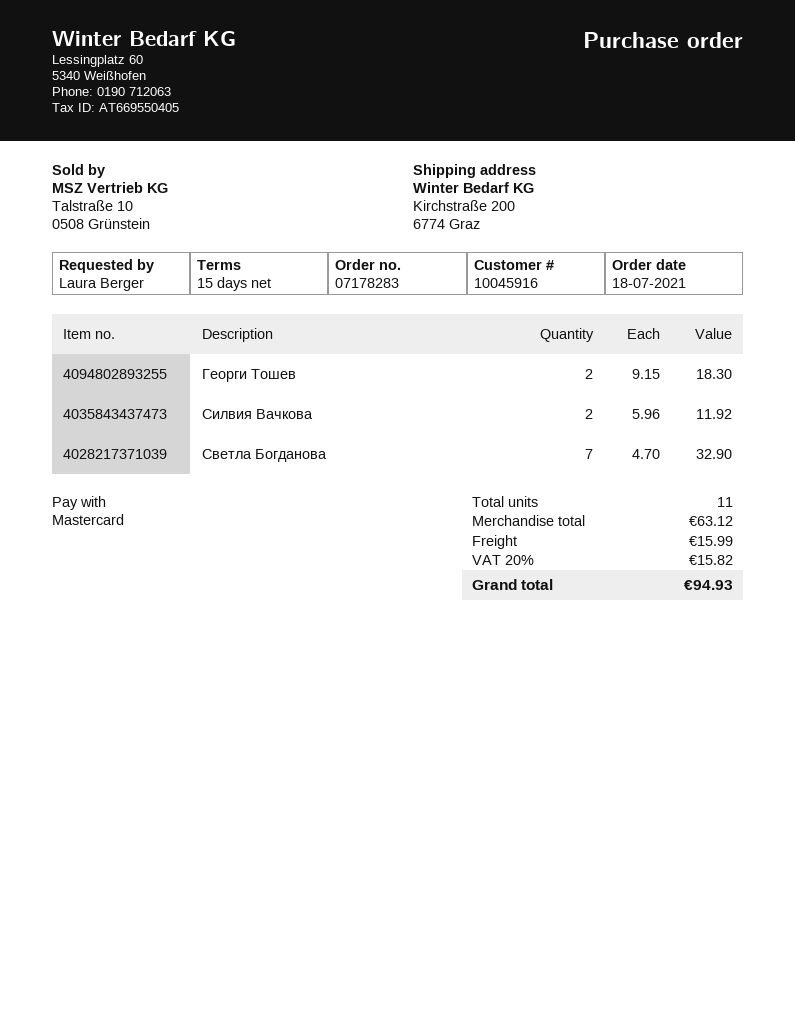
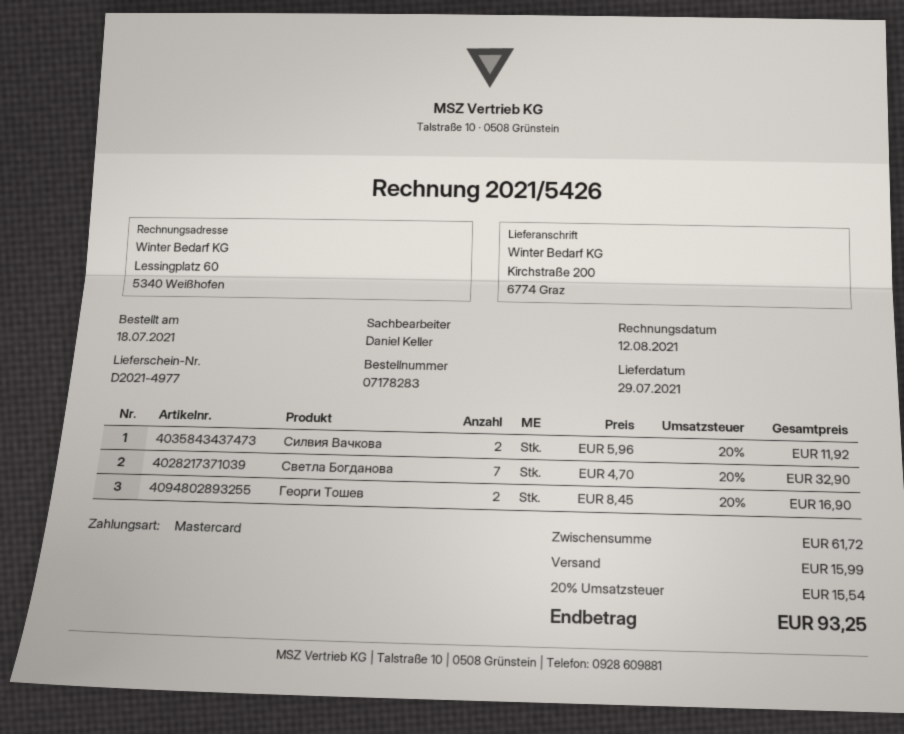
Георги Тошев: 2 x 9.15 = 18.30 -> 2 x 8.45 = 16.90
subtotal: 63.12 -> 61.72
tax: 20% = 15.82 -> 20% = 15.54
total: 94.93 -> 93.25

